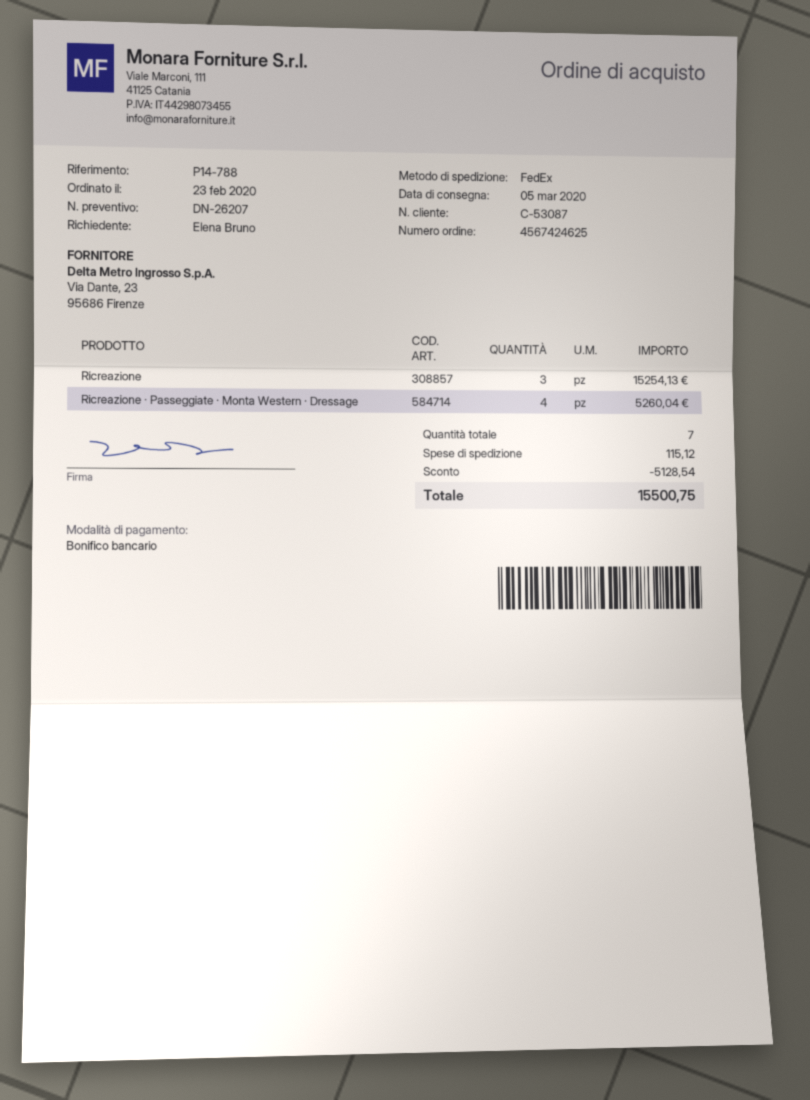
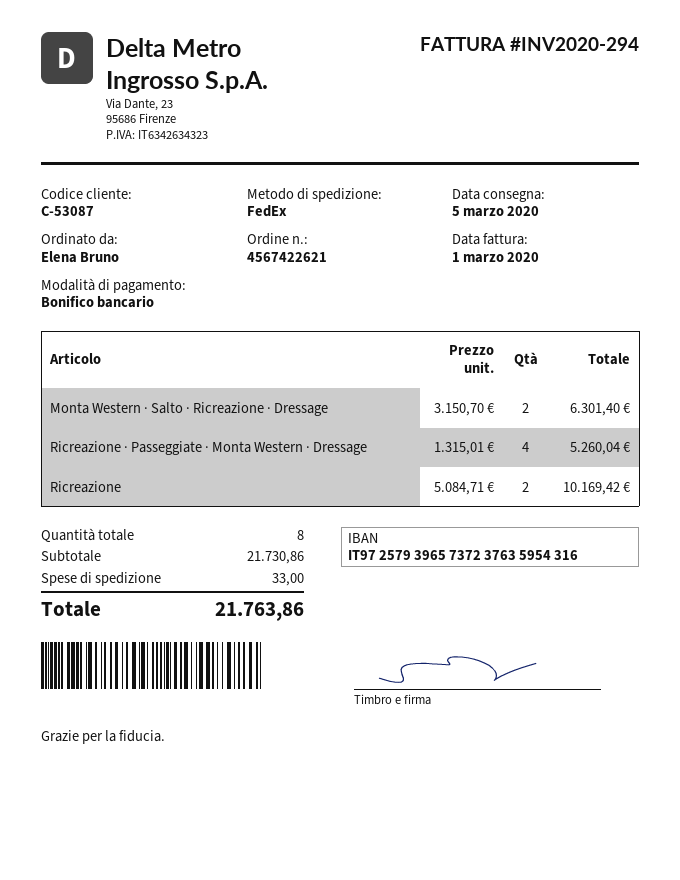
order number: 4567424625 -> 4567422621
Ricreazione: 3 for 15254.13 -> 2 for 10169.42
Monta Western · Salto · Ricreazione · Dressage: none -> 2 for 6301.40
total quantity: 7 -> 8
discount: 5128.54 -> none
shipping: 115.12 -> 33.00
total: 15500.75 -> 21763.86

